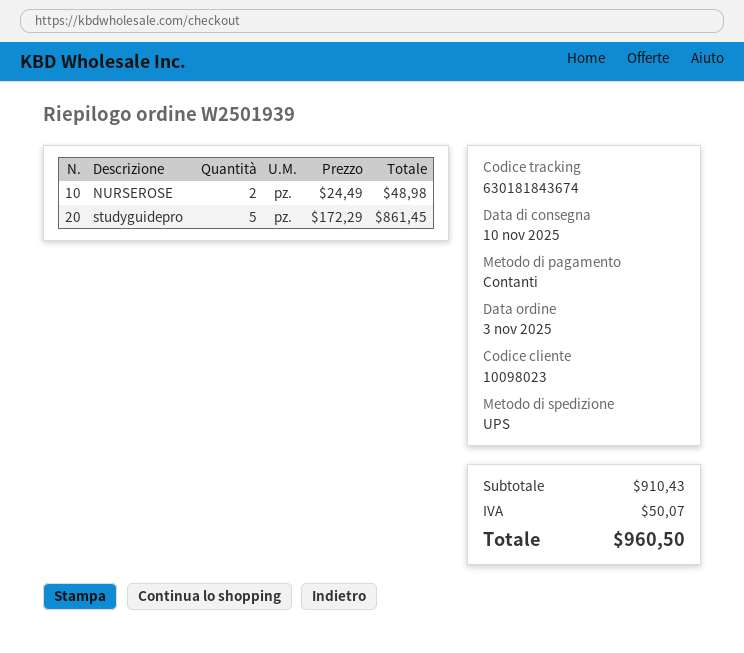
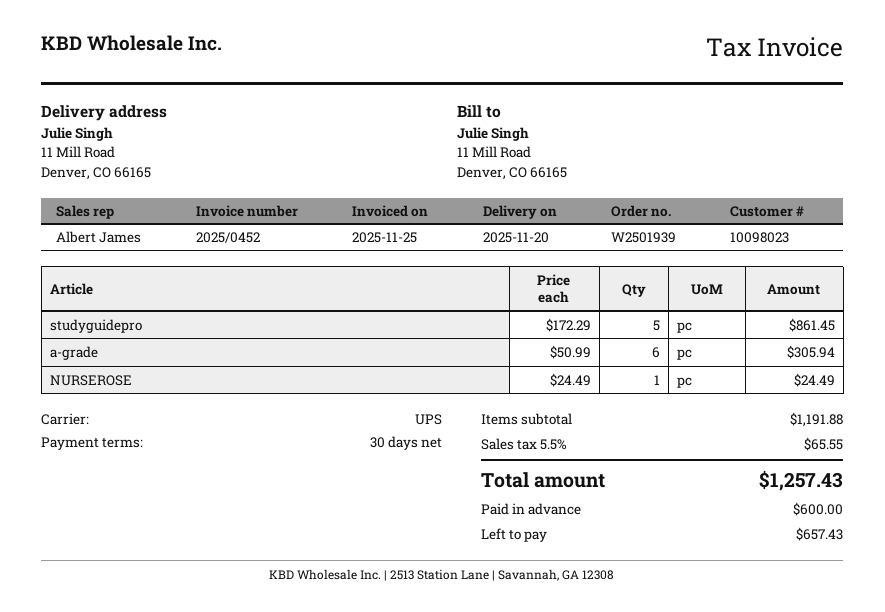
delivery date: 2025-11-10 -> 2025-11-20
NURSEROSE: 2 x 24.49 = 48.98 -> 1 x 24.49 = 24.49
a-grade: none -> 6 x 50.99 = 305.94
subtotal: 910.43 -> 1191.88
tax: 50.07 -> 65.55
total: 960.50 -> 1257.43

